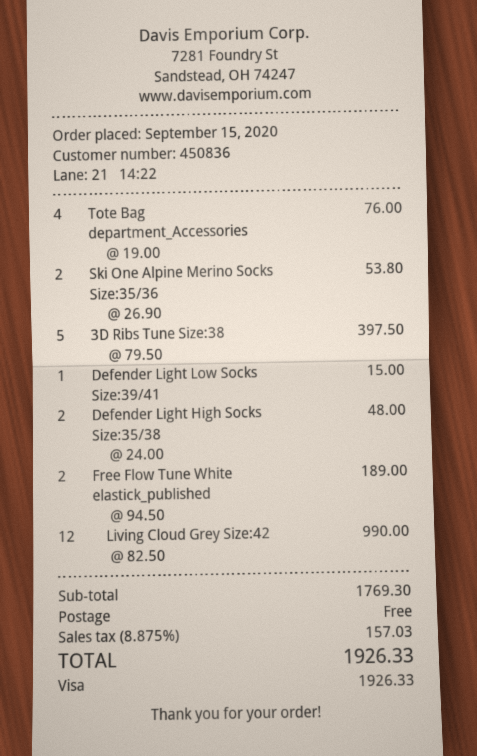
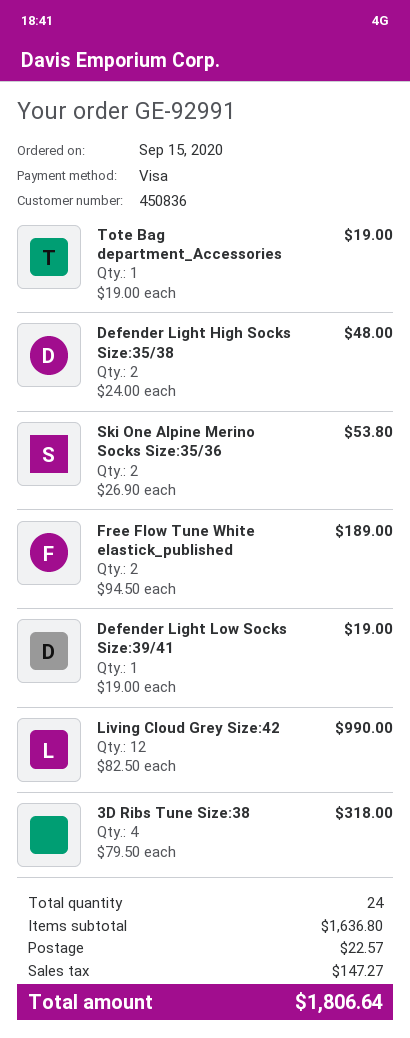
Tote Bag department_Accessories: 4 x 19.00 = 76.00 -> 1 x 19.00 = 19.00
3D Ribs Tune Size:38: 5 x 79.50 = 397.50 -> 4 x 79.50 = 318.00
Defender Light Low Socks Size:39/41: 1 x 15.00 = 15.00 -> 1 x 19.00 = 19.00
subtotal: 1769.30 -> 1636.80
shipping: 0.00 -> 22.57
tax: 157.03 -> 147.27
total: 1926.33 -> 1806.64

